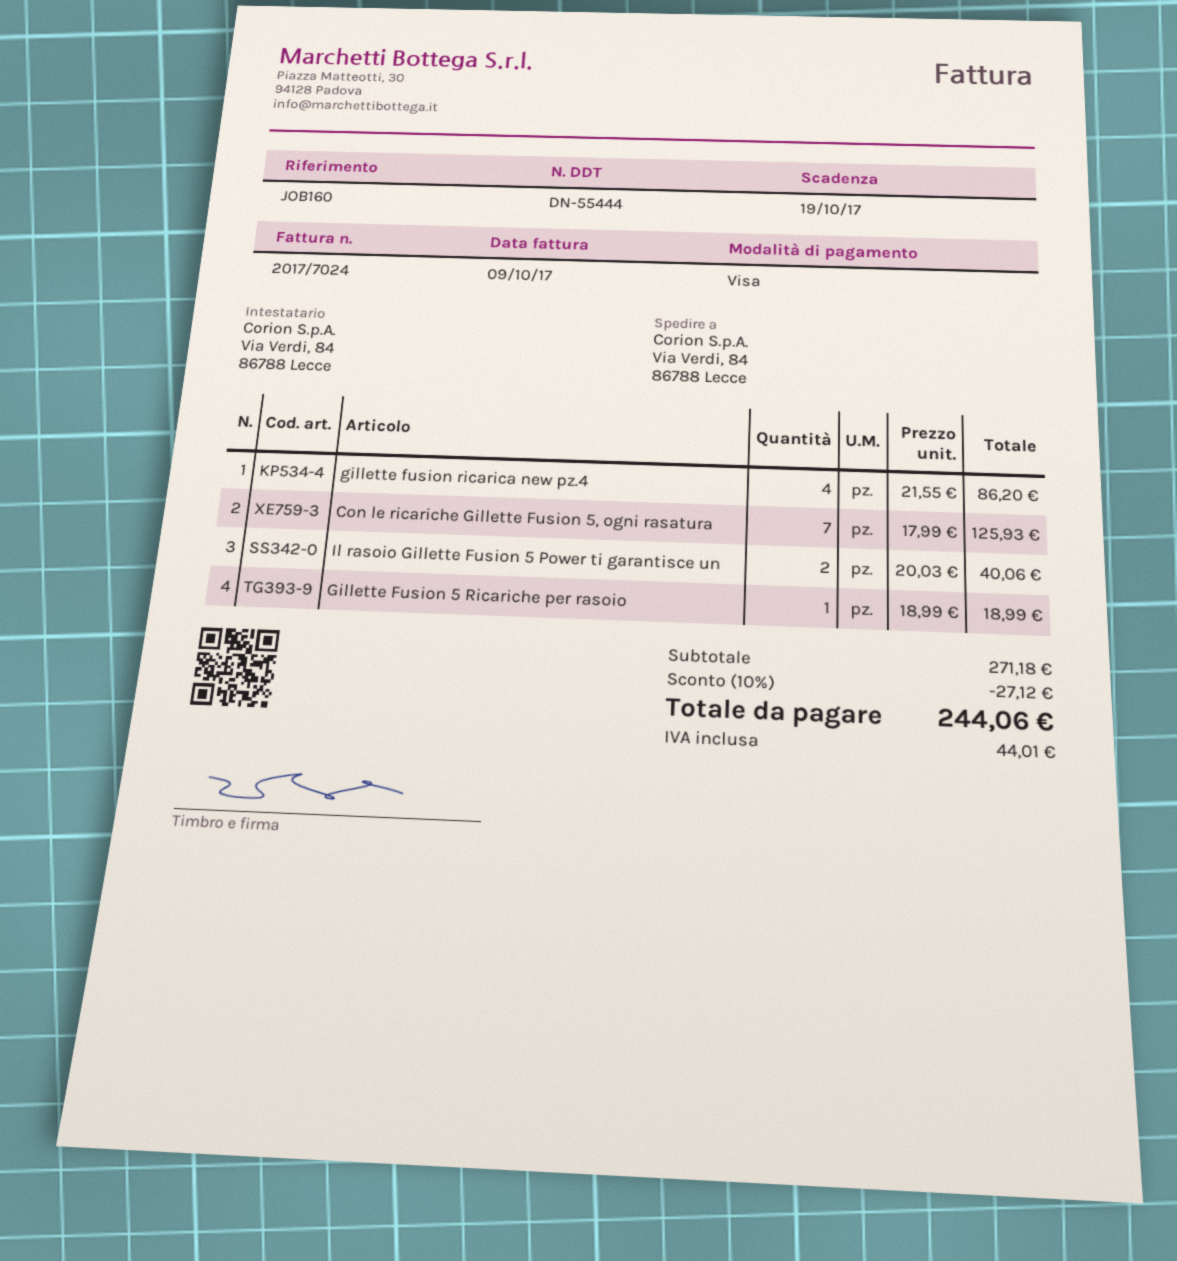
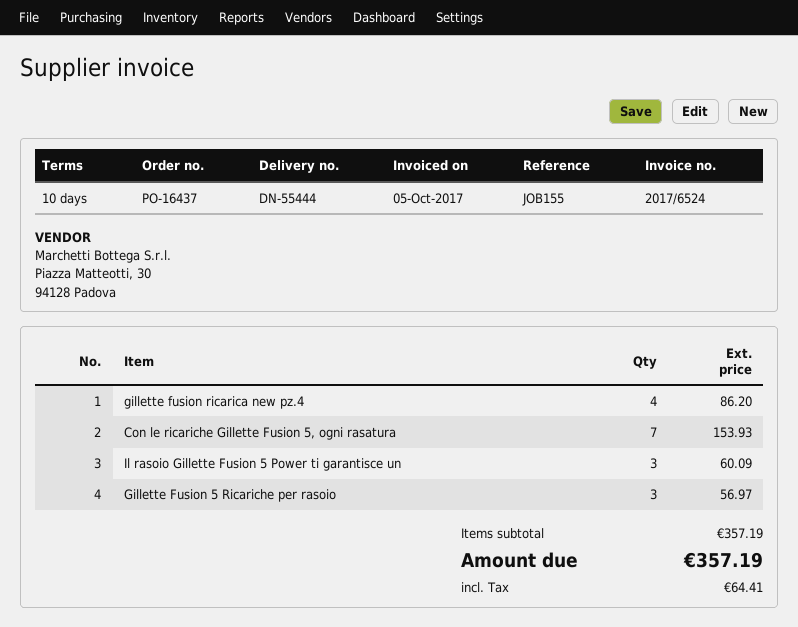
invoice number: 2017/7024 -> 2017/6524
invoice date: 2017-10-09 -> 2017-10-05
reference: JOB160 -> JOB155
Con le ricariche Gillette Fusion 5, ogni rasatura: 7 for 125.93 -> 7 for 153.93
Il rasoio Gillette Fusion 5 Power ti garantisce un: 2 for 40.06 -> 3 for 60.09
Gillette Fusion 5 Ricariche per rasoio: 1 for 18.99 -> 3 for 56.97
subtotal: 271.18 -> 357.19
discount: 10% = 27.12 -> none
tax: 44.01 -> 64.41
total: 244.06 -> 357.19

